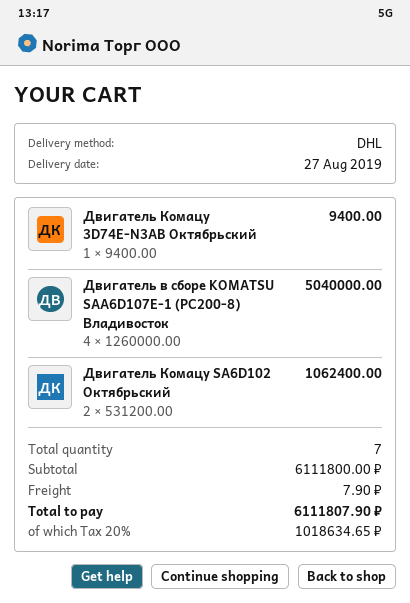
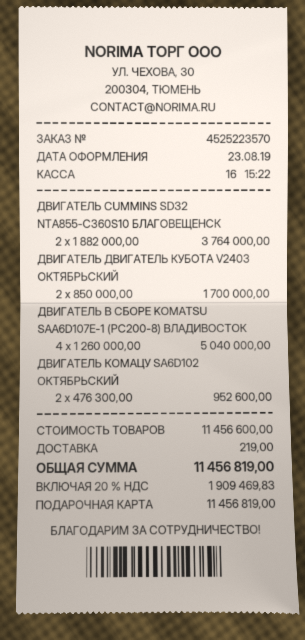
Двигатель Комацу 3D74E-N3AB Октябрьский: 1 x 9400.00 = 9400.00 -> none
Двигатель Комацу SA6D102 Октябрьский: 2 x 531200.00 = 1062400.00 -> 2 x 476300.00 = 952600.00
ДВИГАТЕЛЬ CUMMINS SD32 NTA855-C360S10 БЛАГОВЕЩЕНСК: none -> 2 x 1882000.00 = 3764000.00
ДВИГАТЕЛЬ ДВИГАТЕЛЬ КУБОТА V2403 ОКТЯБРЬСКИЙ: none -> 2 x 850000.00 = 1700000.00
subtotal: 6111800.00 -> 11456600.00
shipping: 7.90 -> 219.00
tax: 20% = 1018634.65 -> 20% = 1909469.83
total: 6111807.90 -> 11456819.00

